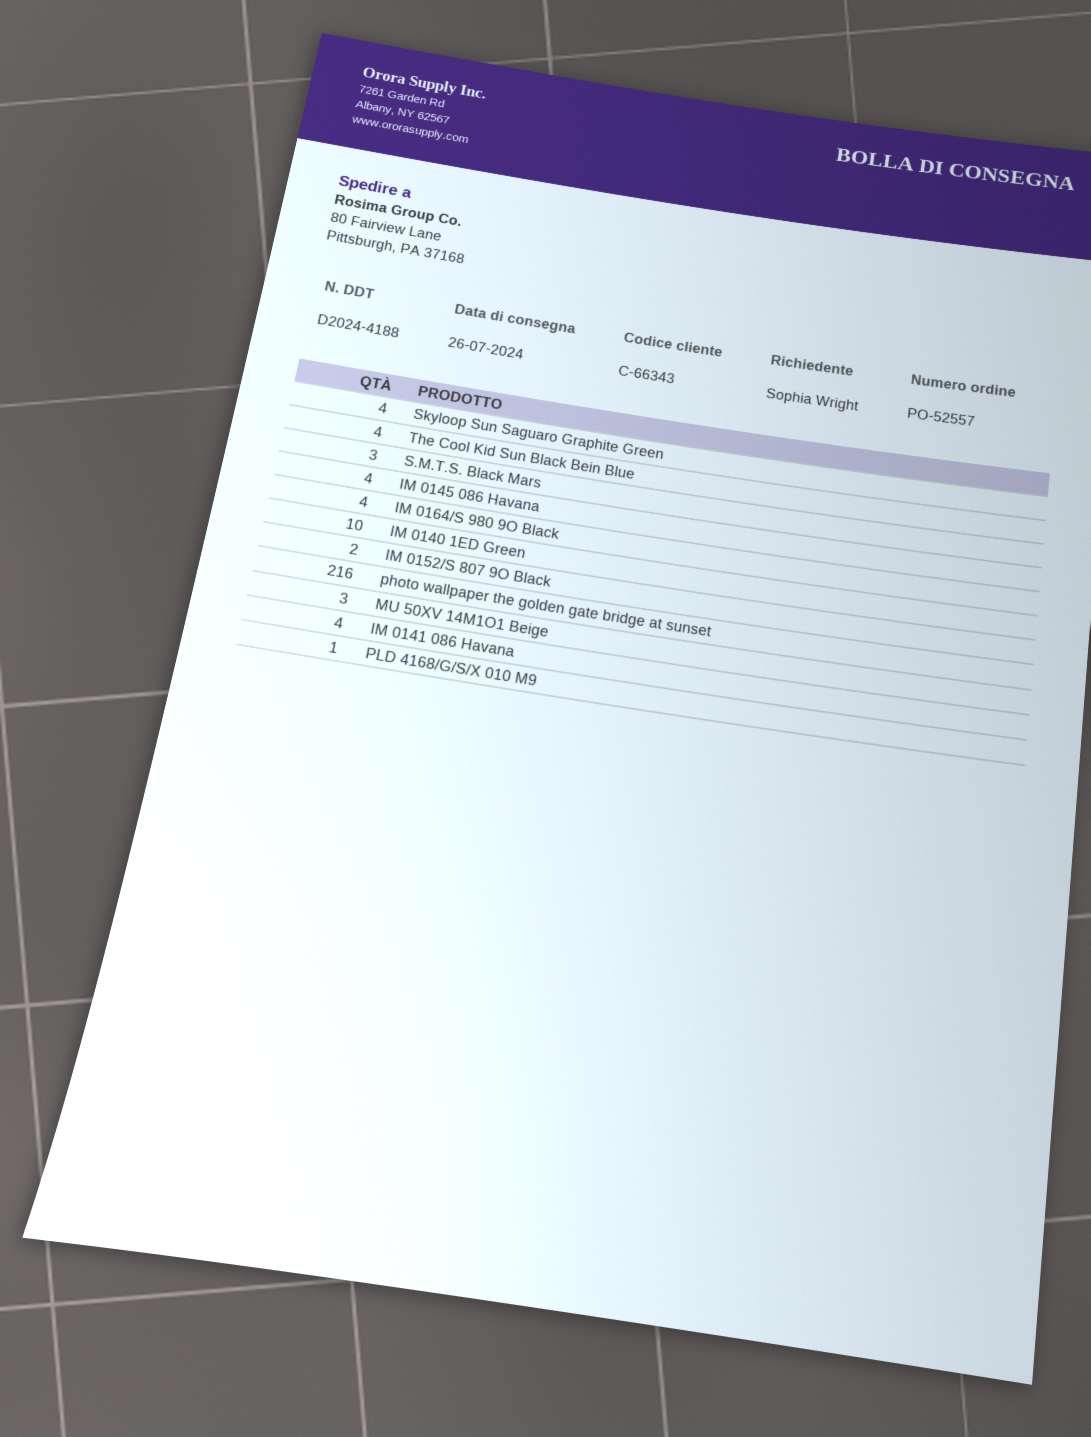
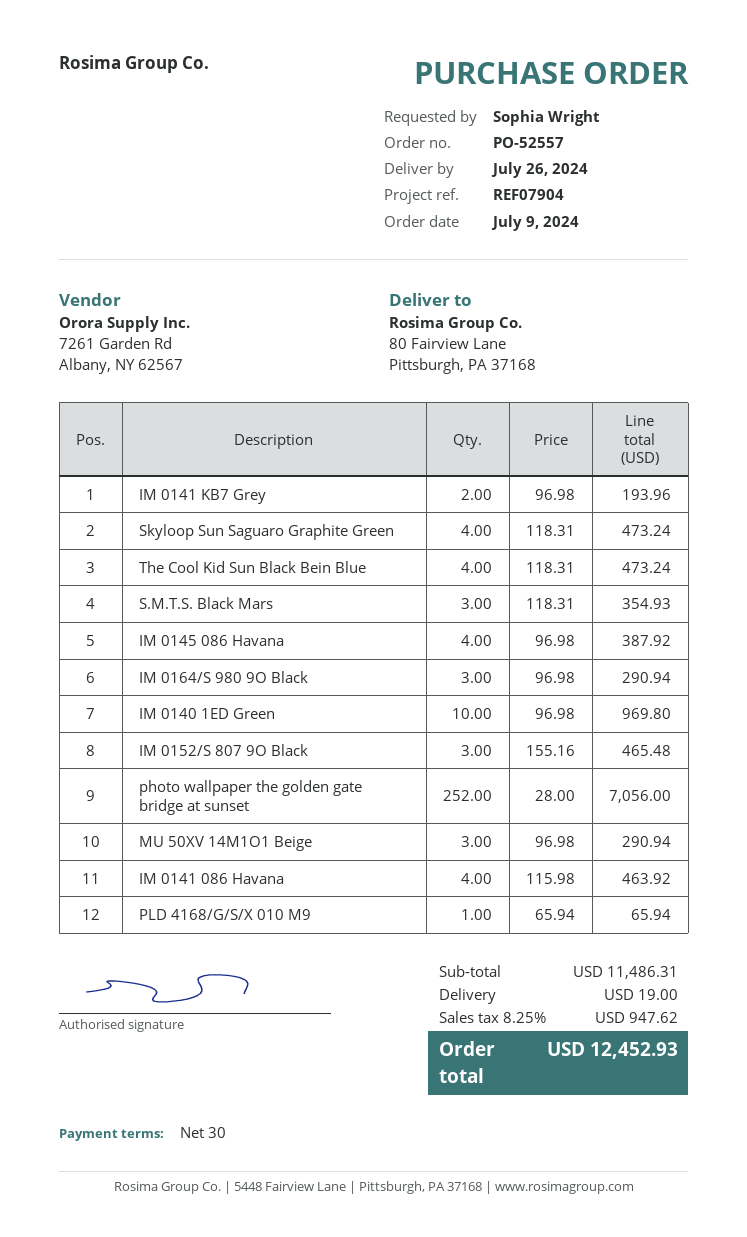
IM 0164/S 980 9O Black: 4 -> 3
IM 0152/S 807 9O Black: 2 -> 3
photo wallpaper the golden gate bridge at sunset: 216 -> 252
IM 0141 KB7 Grey: none -> 2

